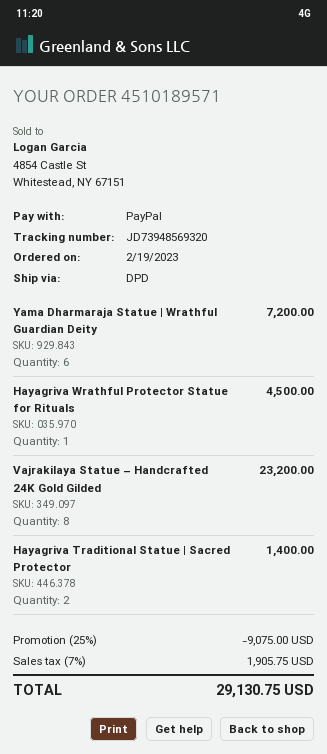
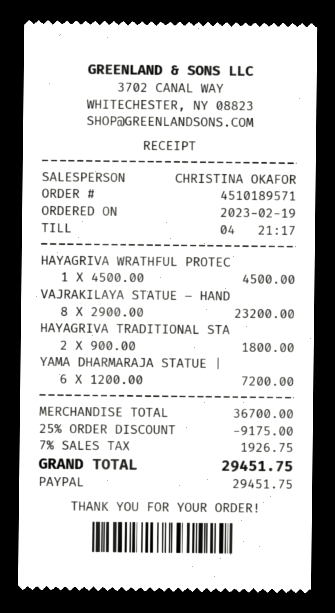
Hayagriva Traditional Statue | Sacred Protector: 2 for 1400.00 -> 2 for 1800.00
discount: 25% = 9075.00 -> 25% = 9175.00
tax: 7% = 1905.75 -> 7% = 1926.75
total: 29130.75 -> 29451.75

